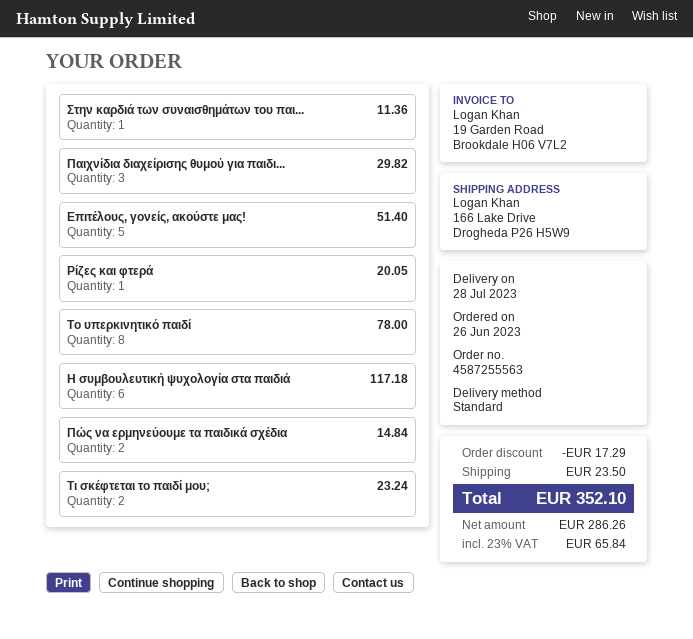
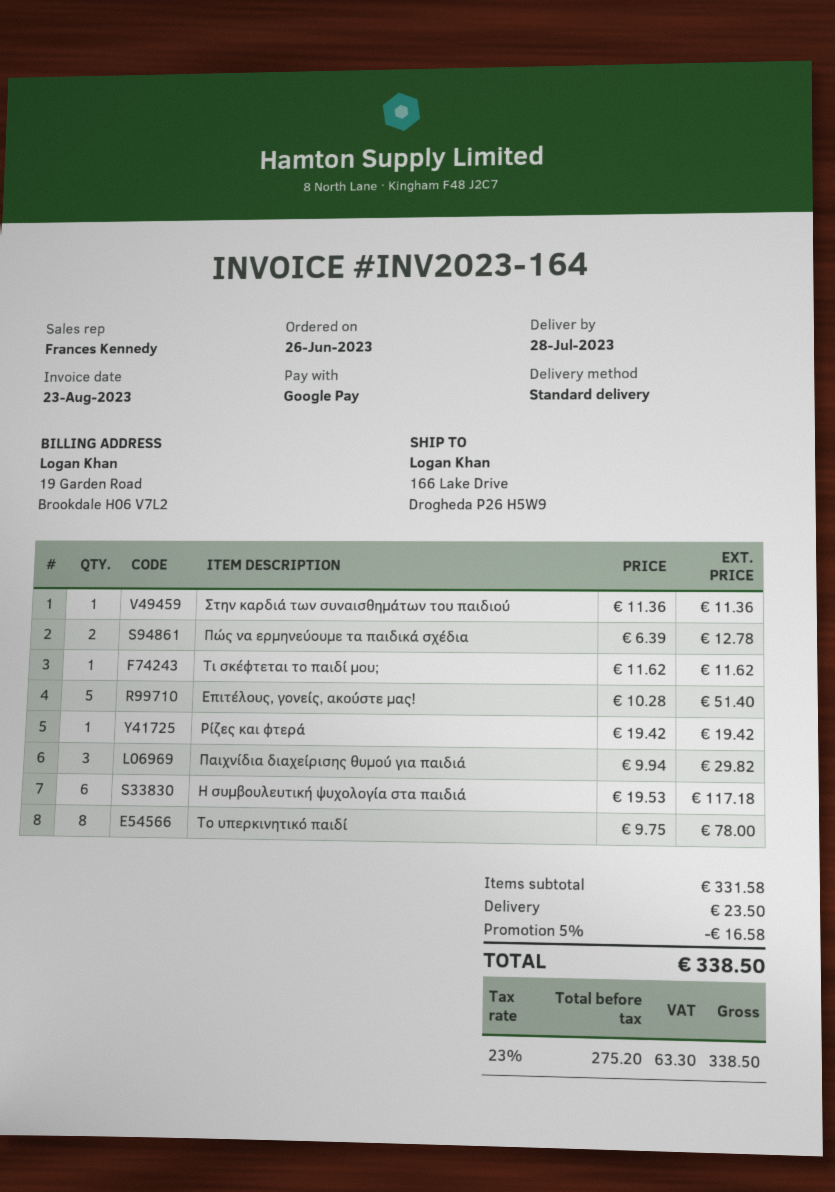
Ρίζες και φτερά: 1 for 20.05 -> 1 for 19.42
Πώς να ερμηνεύουμε τα παιδικά σχέδια: 2 for 14.84 -> 2 for 12.78
Τι σκέφτεται το παιδί μου;: 2 for 23.24 -> 1 for 11.62
discount: 17.29 -> 16.58
net: 286.26 -> 275.20
tax: 23% = 65.84 -> 23% = 63.30
total: 352.10 -> 338.50

